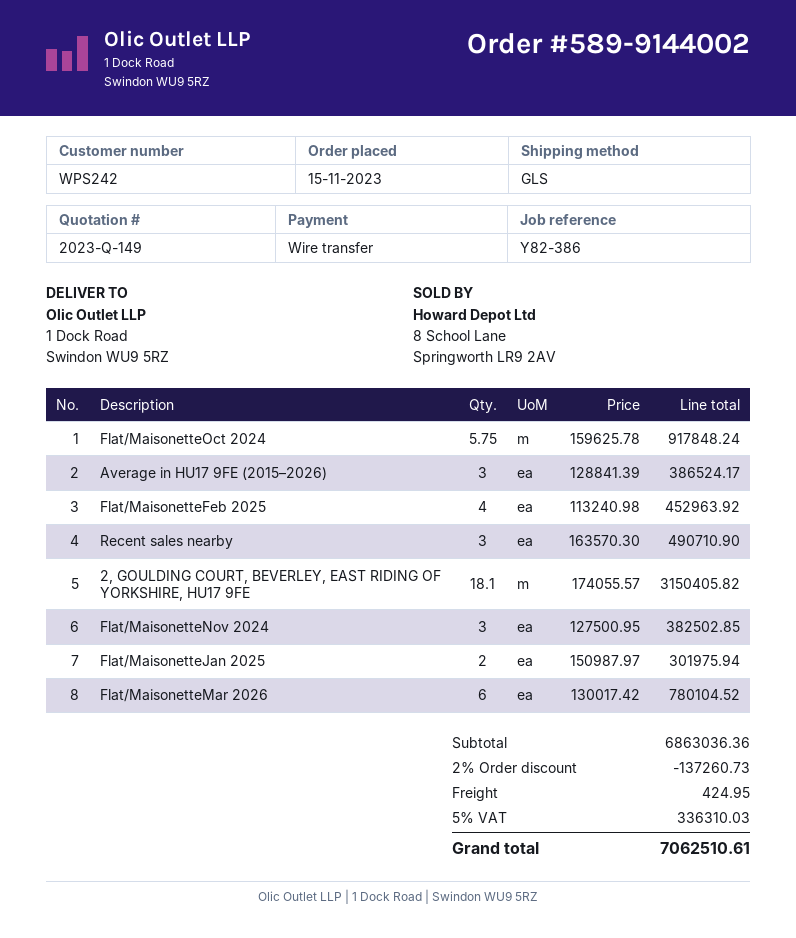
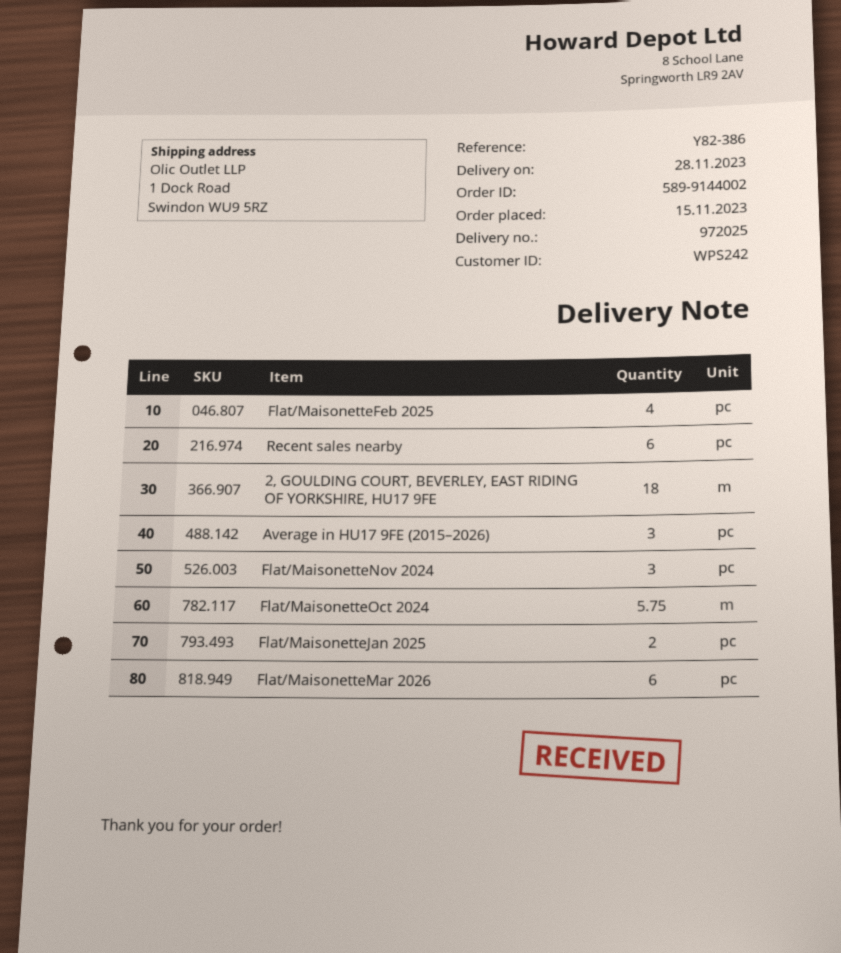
Recent sales nearby: 3 -> 6
2, GOULDING COURT, BEVERLEY, EAST RIDING OF YORKSHIRE, HU17 9FE: 18.1 -> 18

